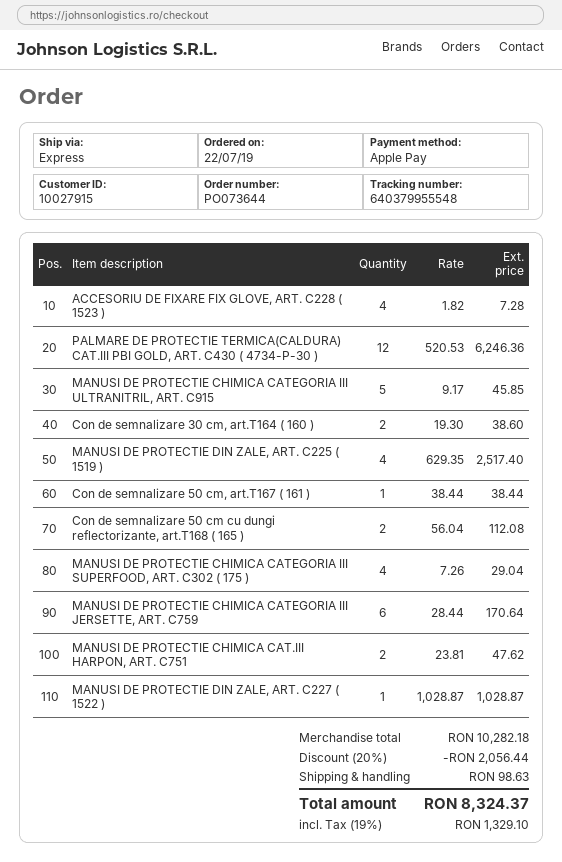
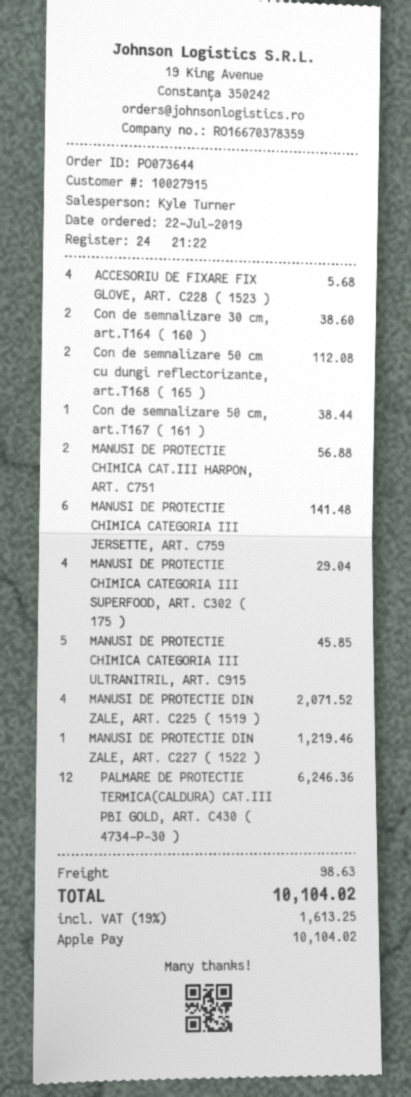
ACCESORIU DE FIXARE FIX GLOVE, ART. C228 ( 1523 ): 4 for 7.28 -> 4 for 5.68
MANUSI DE PROTECTIE DIN ZALE, ART. C225 ( 1519 ): 4 for 2517.40 -> 4 for 2071.52
MANUSI DE PROTECTIE CHIMICA CATEGORIA III JERSETTE, ART. C759: 6 for 170.64 -> 6 for 141.48
MANUSI DE PROTECTIE CHIMICA CAT.III HARPON, ART. C751: 2 for 47.62 -> 2 for 56.88
MANUSI DE PROTECTIE DIN ZALE, ART. C227 ( 1522 ): 1 for 1028.87 -> 1 for 1219.46
discount: 20% = 2056.44 -> none
tax: 19% = 1329.10 -> 19% = 1613.25
total: 8324.37 -> 10104.02

